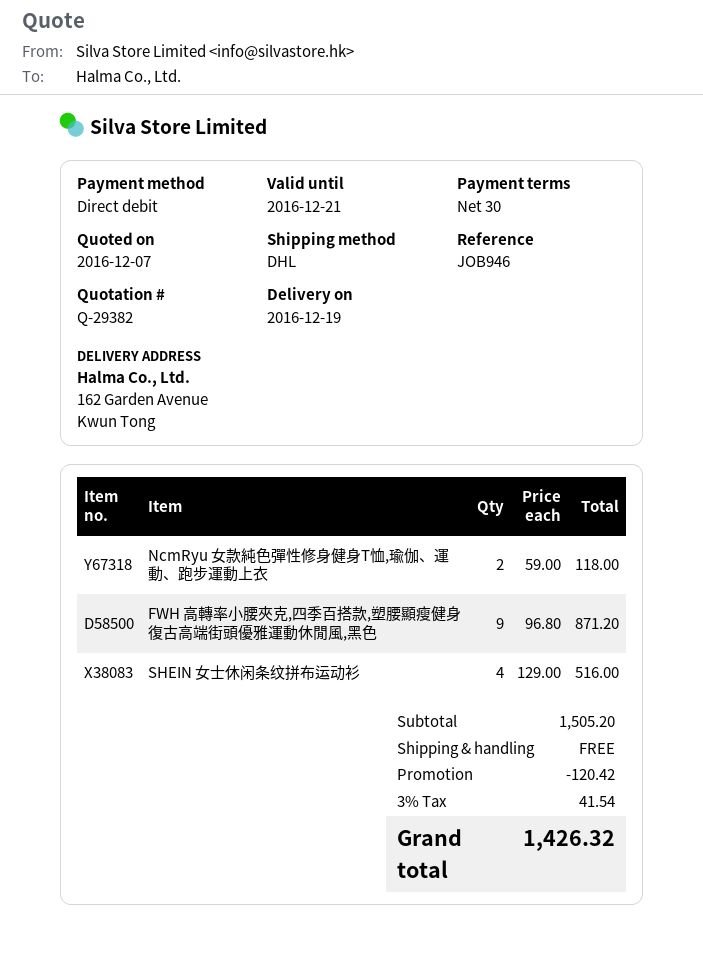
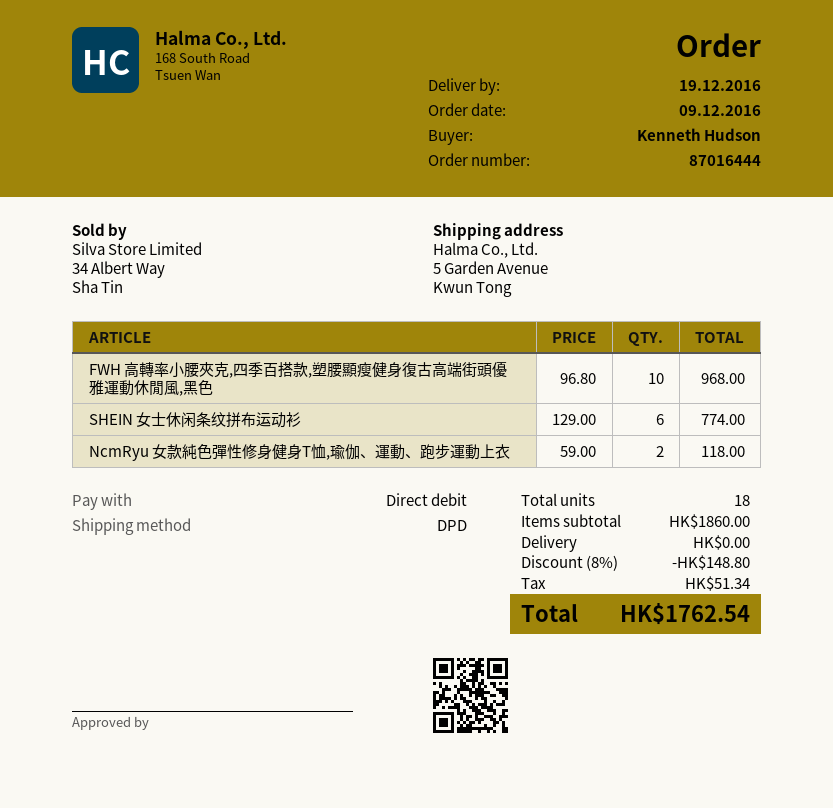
shipping method: DHL -> DPD
ship to: 162 Garden Avenue, Kwun Tong -> 5 Garden Avenue, Kwun Tong
FWH 高轉率小腰夾克,四季百搭款,塑腰顯瘦健身復古高端街頭優雅運動休閒風,黑色: 9 x 96.80 = 871.20 -> 10 x 96.80 = 968.00
SHEIN 女士休闲条纹拼布运动衫: 4 x 129.00 = 516.00 -> 6 x 129.00 = 774.00
subtotal: 1505.20 -> 1860.00
discount: 120.42 -> 148.80
tax: 41.54 -> 51.34
total: 1426.32 -> 1762.54

